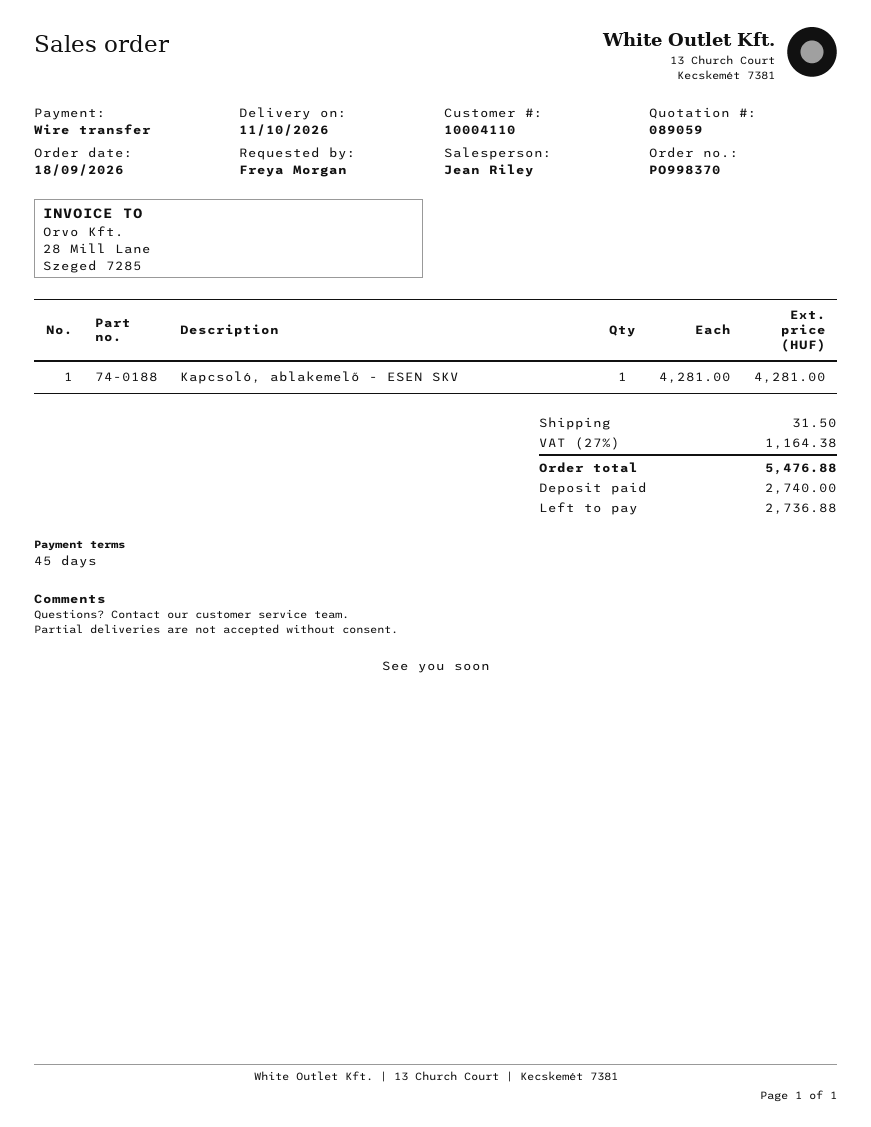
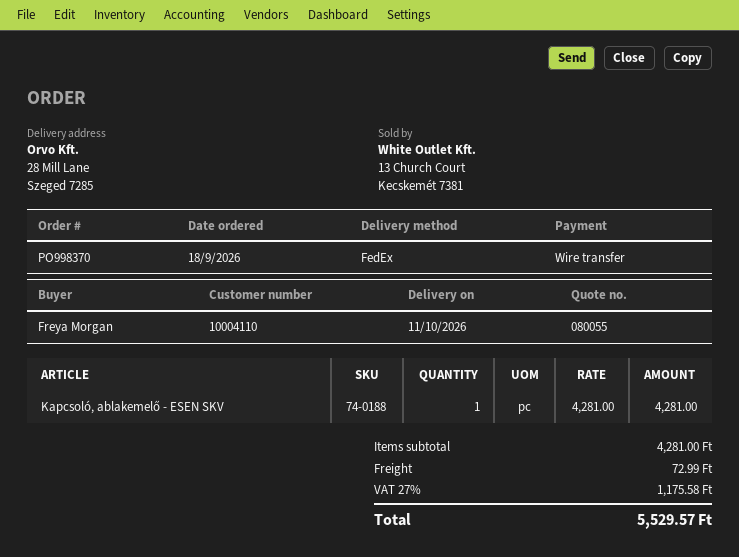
quote number: 089059 -> 080055
shipping: 31.50 -> 72.99
tax: 27% = 1164.38 -> 27% = 1175.58
total: 5476.88 -> 5529.57

